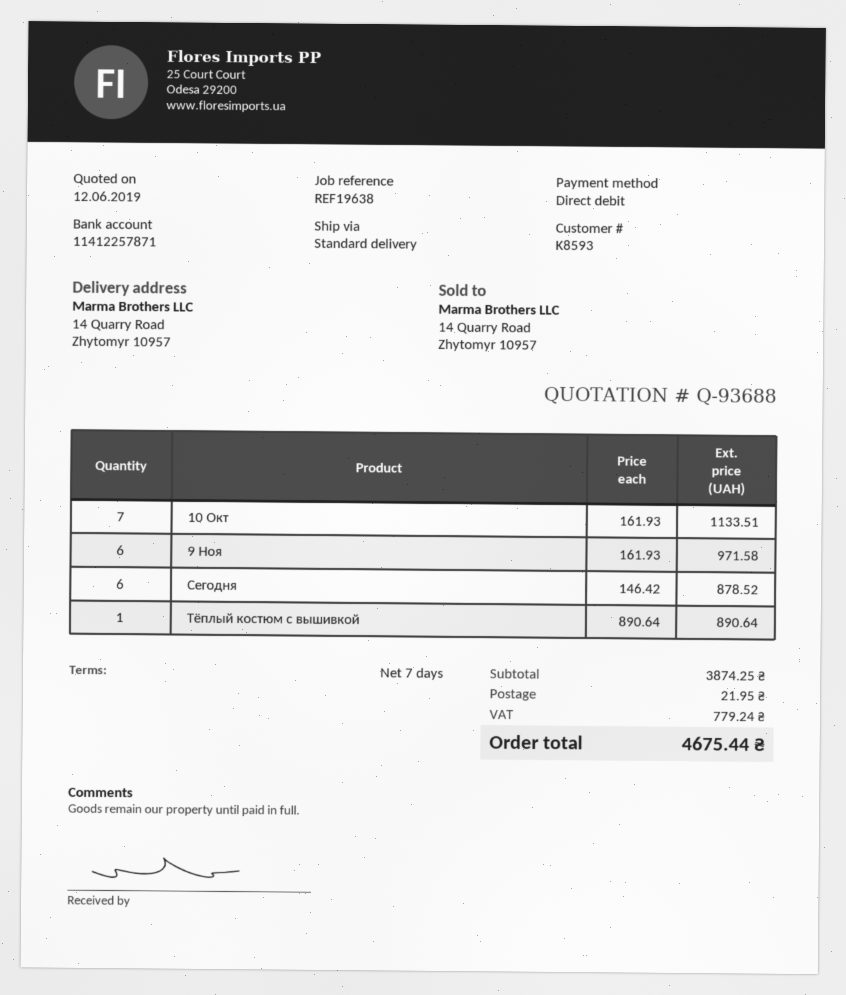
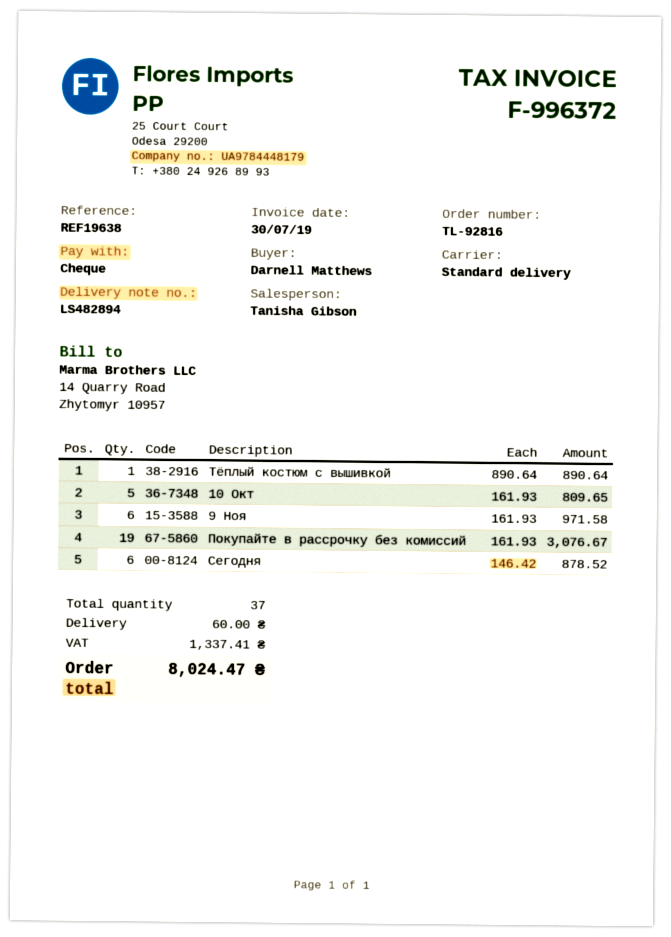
payment method: direct debit -> cheque
10 Окт: 7 x 161.93 = 1133.51 -> 5 x 161.93 = 809.65
Покупайте в рассрочку без комиссий: none -> 19 x 161.93 = 3076.67
shipping: 21.95 -> 60.00
tax: 779.24 -> 1337.41
total: 4675.44 -> 8024.47

